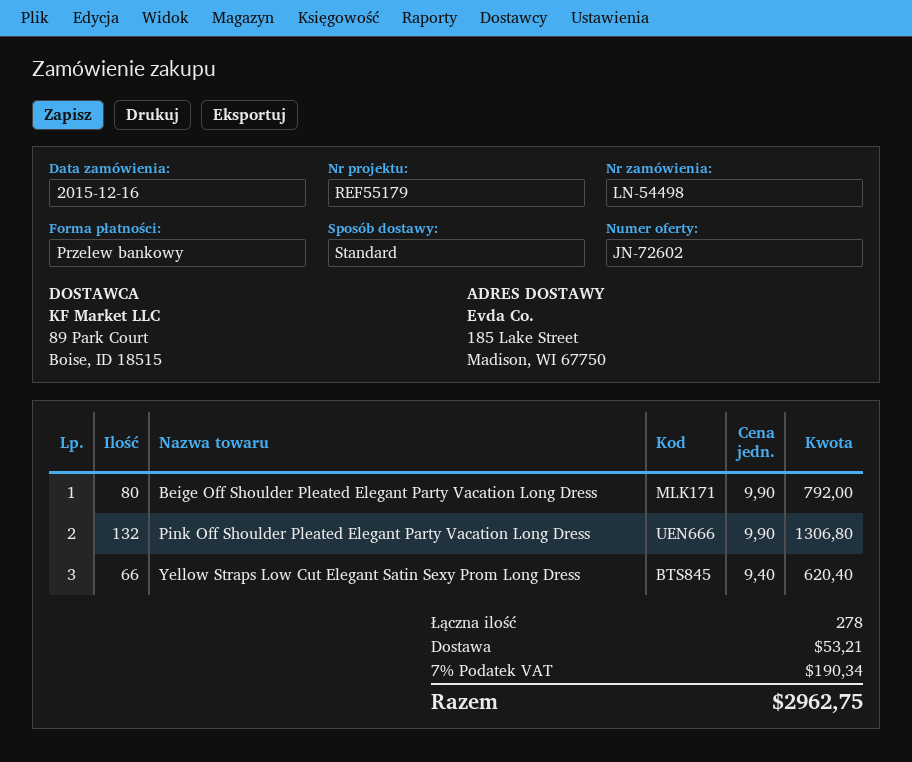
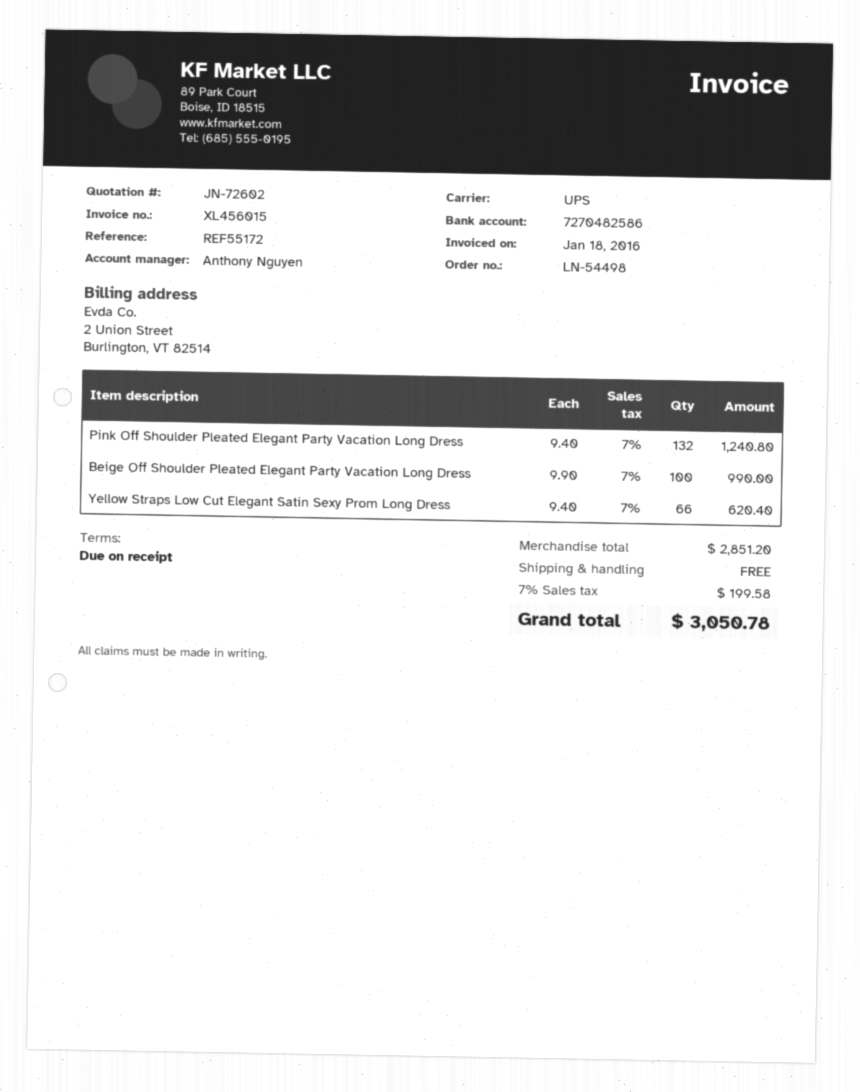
reference: REF55179 -> REF55172
shipping method: standard -> UPS
Beige Off Shoulder Pleated Elegant Party Vacation Long Dress: 80 x 9.90 = 792.00 -> 100 x 9.90 = 990.00
Pink Off Shoulder Pleated Elegant Party Vacation Long Dress: 132 x 9.90 = 1306.80 -> 132 x 9.40 = 1240.80
shipping: 53.21 -> 0.00
tax: 7% = 190.34 -> 7% = 199.58
total: 2962.75 -> 3050.78

